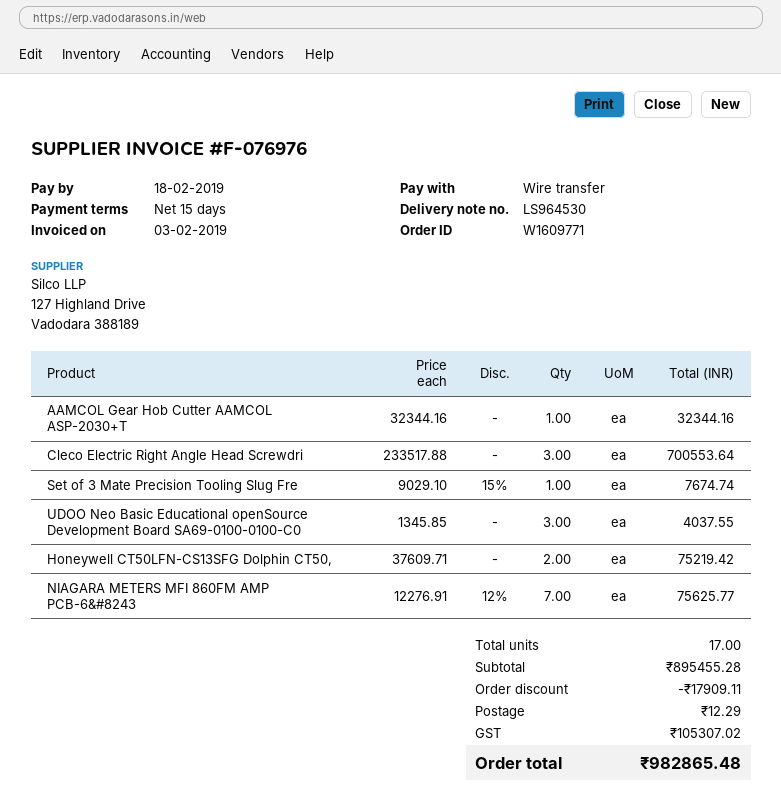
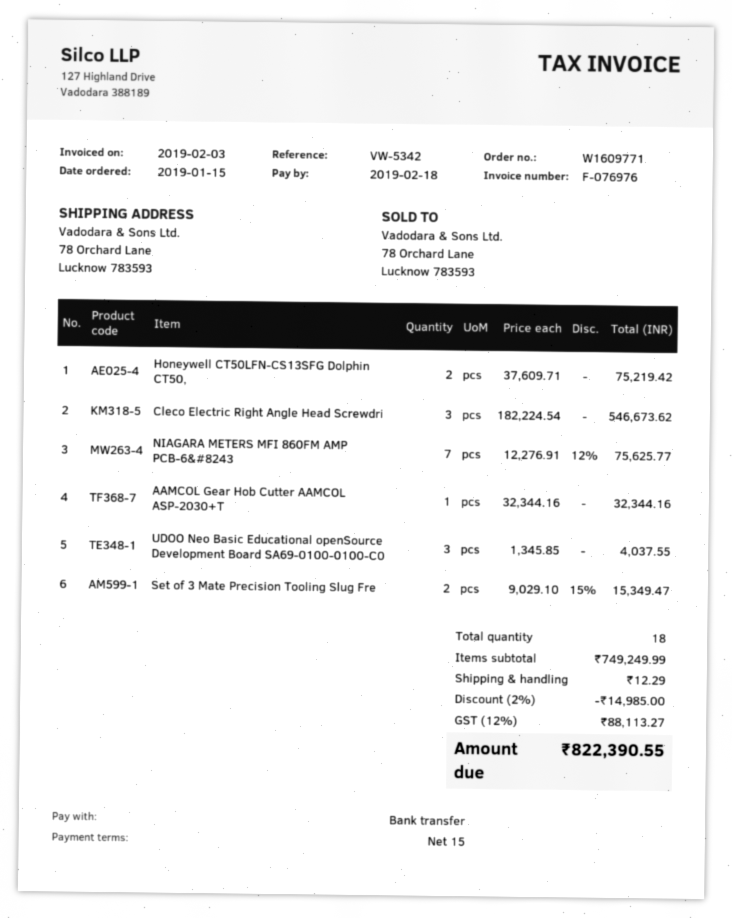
Cleco Electric Right Angle Head Screwdri: 3 x 233517.88 = 700553.64 -> 3 x 182224.54 = 546673.62
Set of 3 Mate Precision Tooling Slug Fre: 1 x 9029.10 - 15% = 7674.74 -> 2 x 9029.10 - 15% = 15349.47
total quantity: 17 -> 18
subtotal: 895455.28 -> 749249.99
discount: 17909.11 -> 14985.00
tax: 105307.02 -> 88113.27
total: 982865.48 -> 822390.55

